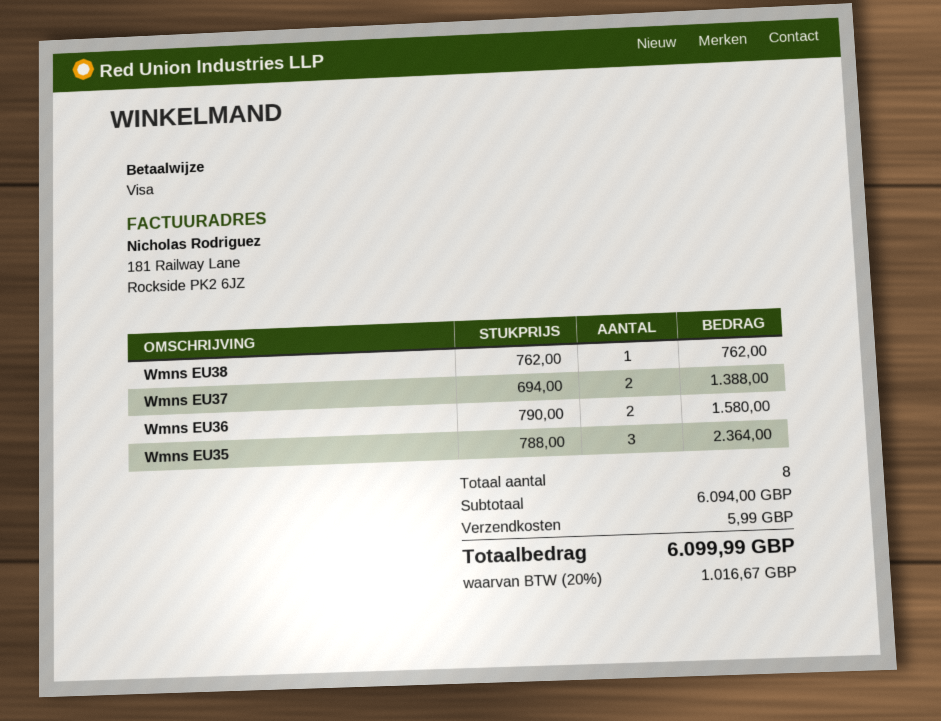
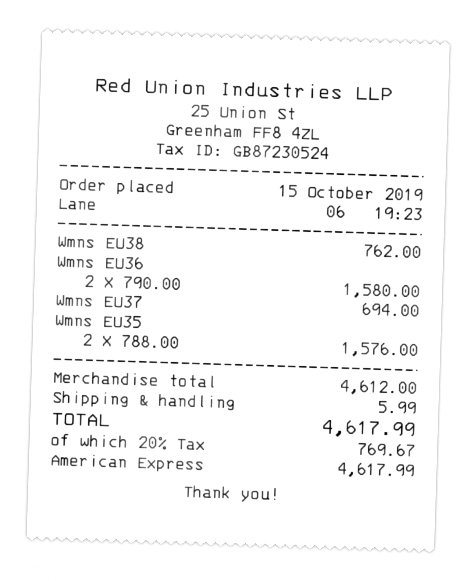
payment method: Visa -> American Express
Wmns EU37: 2 x 694.00 = 1388.00 -> 1 x 694.00 = 694.00
Wmns EU35: 3 x 788.00 = 2364.00 -> 2 x 788.00 = 1576.00
subtotal: 6094.00 -> 4612.00
tax: 20% = 1016.67 -> 20% = 769.67
total: 6099.99 -> 4617.99

